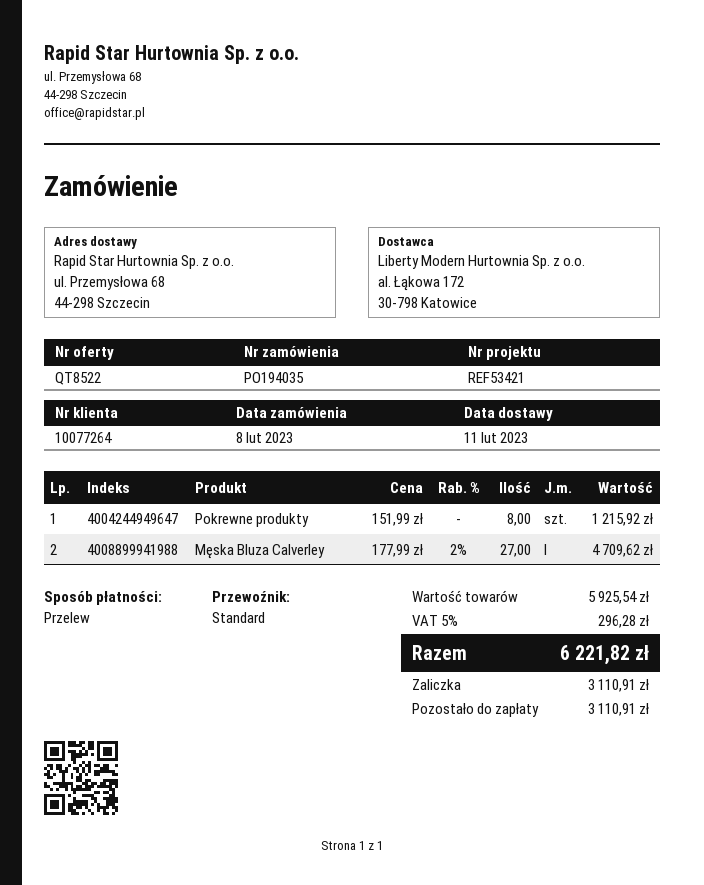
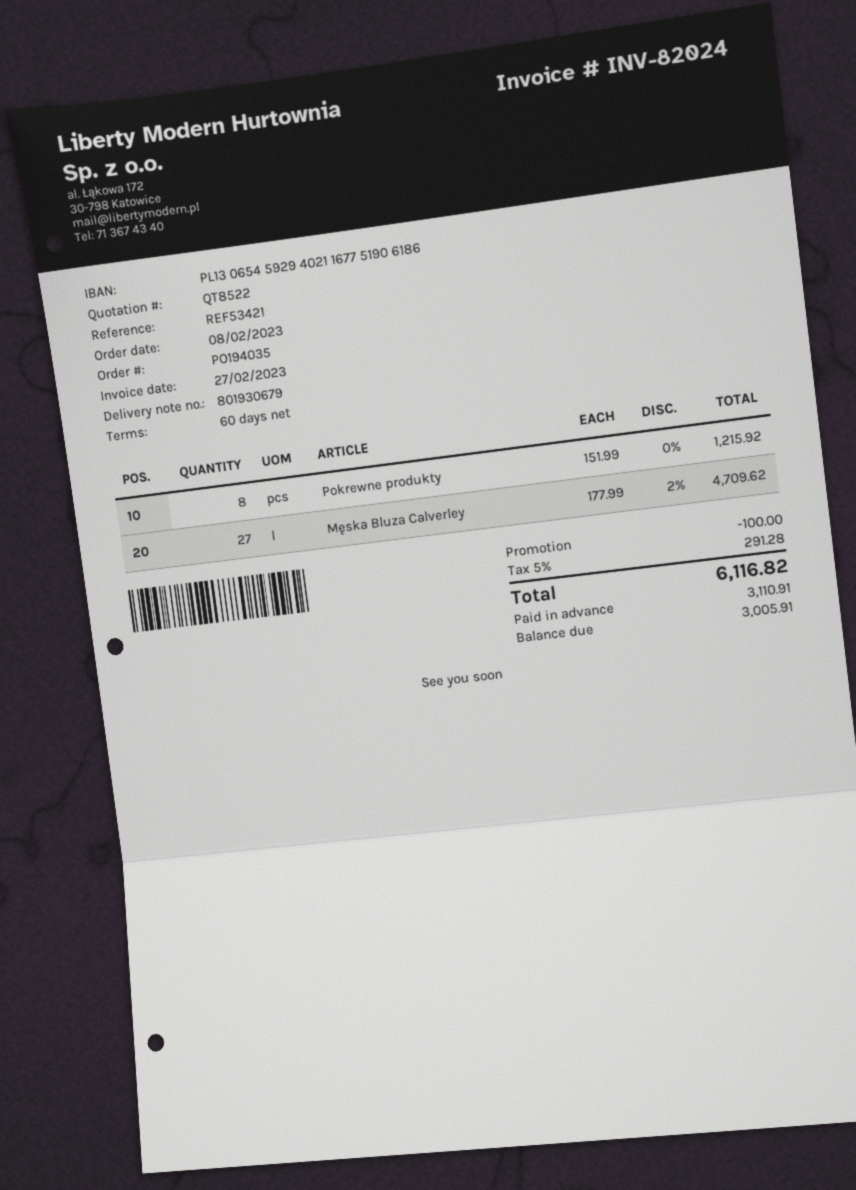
discount: none -> 100.00
tax: 5% = 296.28 -> 5% = 291.28
total: 6221.82 -> 6116.82
balance: 3110.91 -> 3005.91

